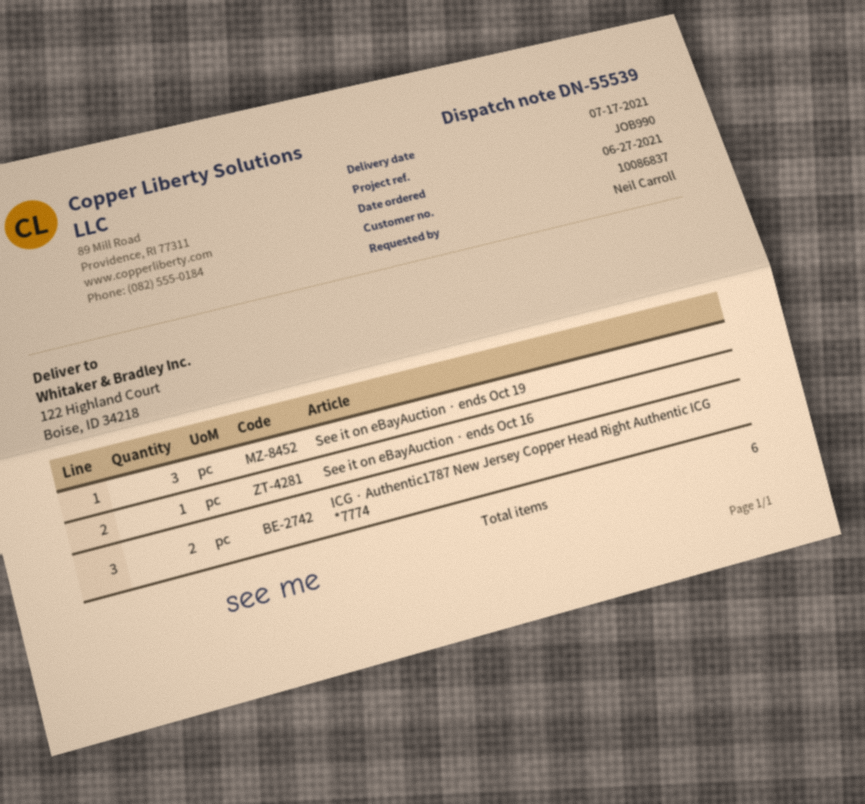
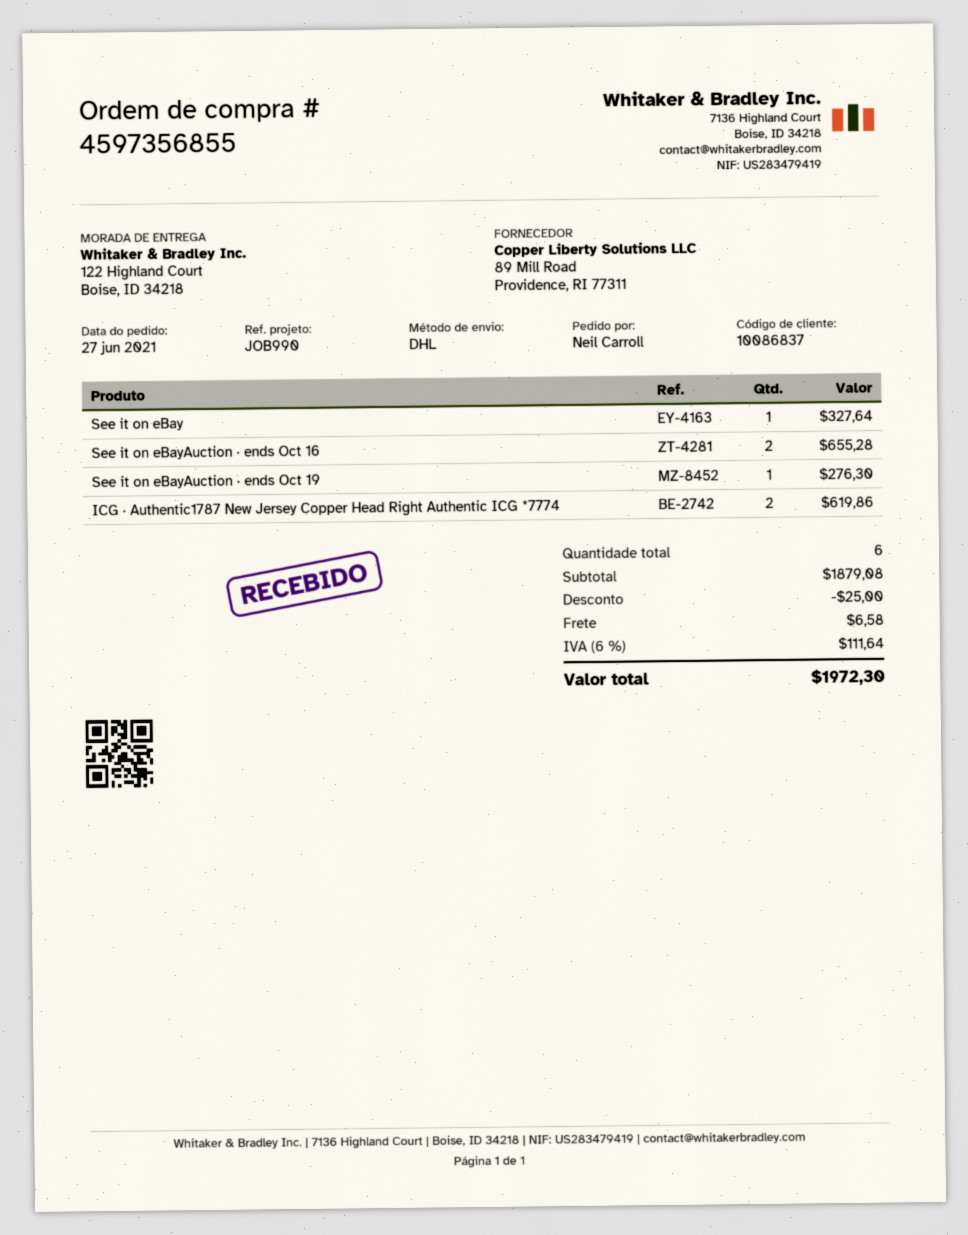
See it on eBayAuction · ends Oct 19: 3 -> 1
See it on eBayAuction · ends Oct 16: 1 -> 2
See it on eBay: none -> 1

